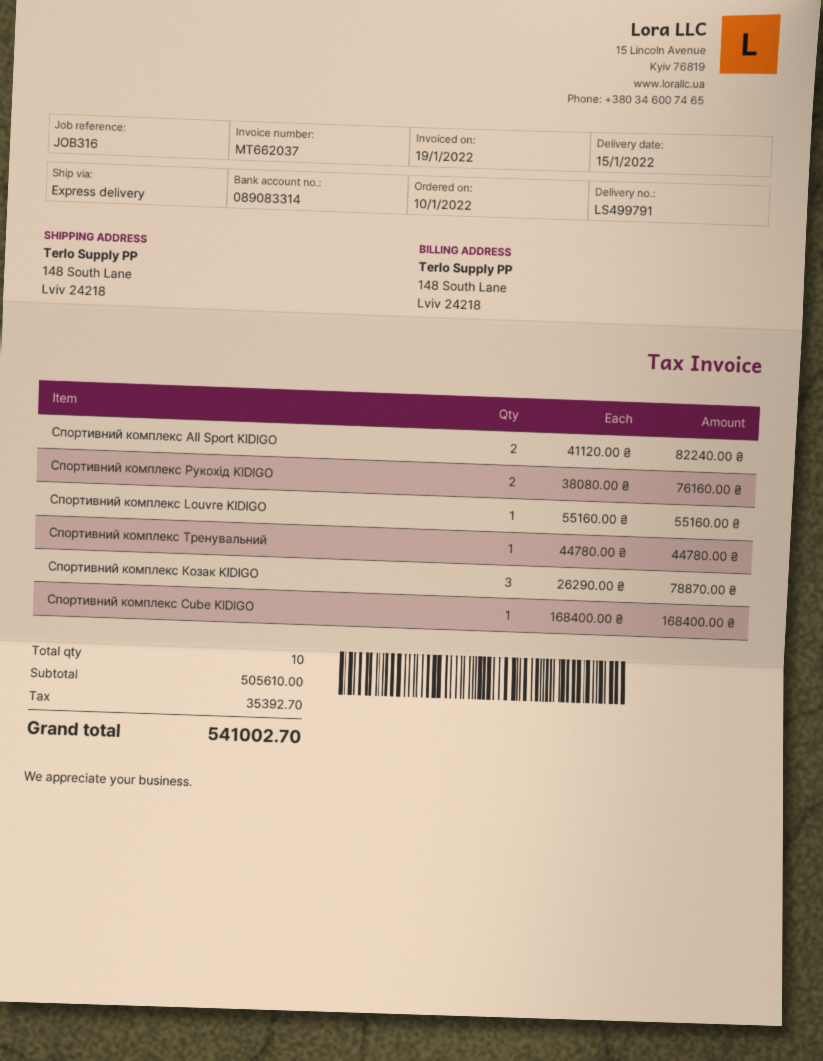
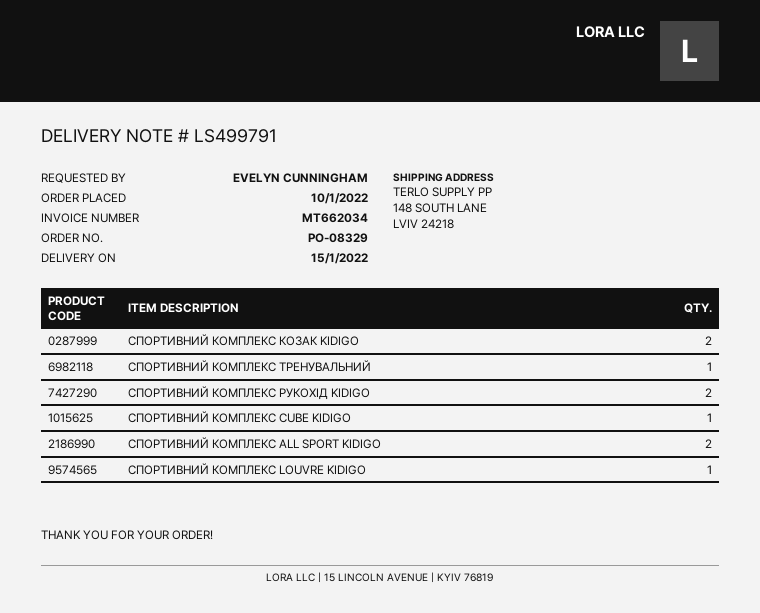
invoice number: MT662037 -> MT662034
Спортивний комплекс Козак KIDIGO: 3 -> 2

